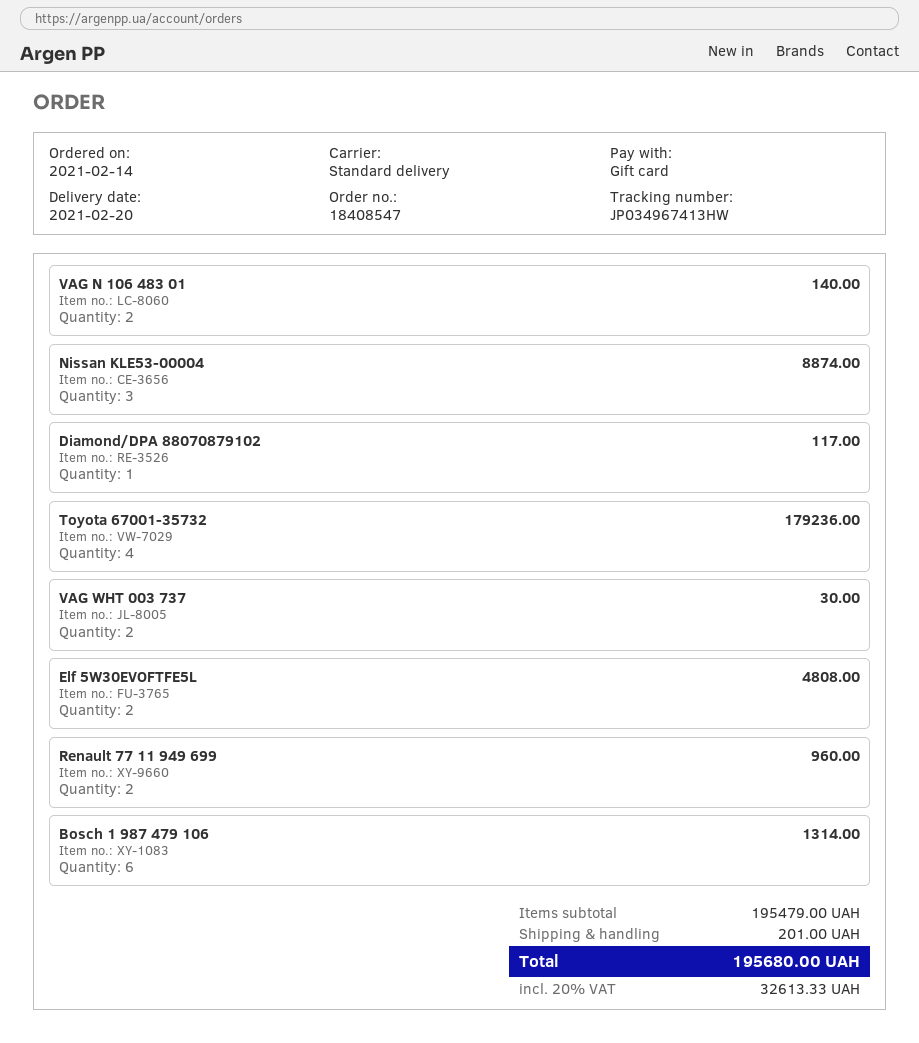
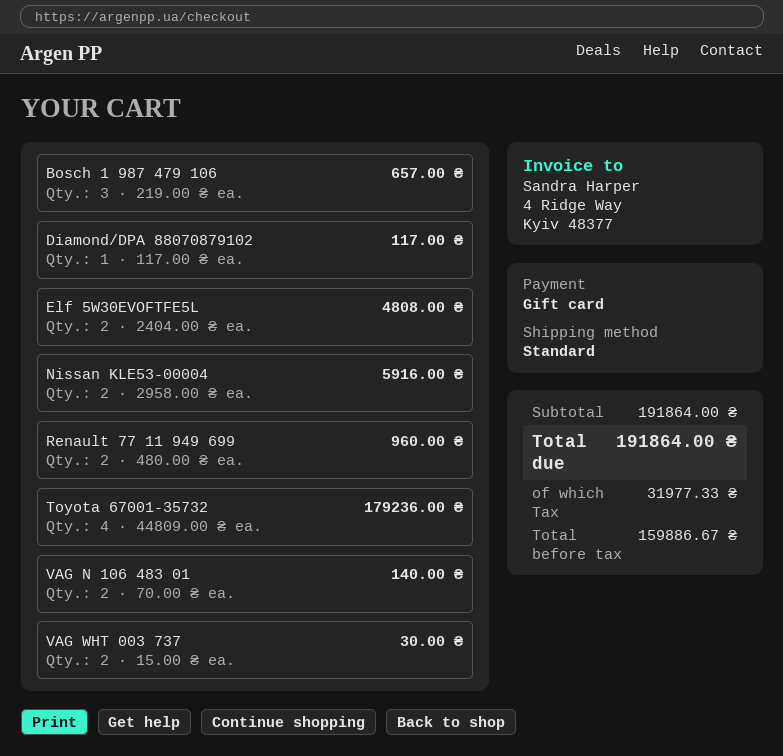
Nissan KLE53-00004: 3 for 8874.00 -> 2 for 5916.00
Bosch 1 987 479 106: 6 for 1314.00 -> 3 for 657.00
subtotal: 195479.00 -> 191864.00
shipping: 201.00 -> none
tax: 32613.33 -> 31977.33
total: 195680.00 -> 191864.00

